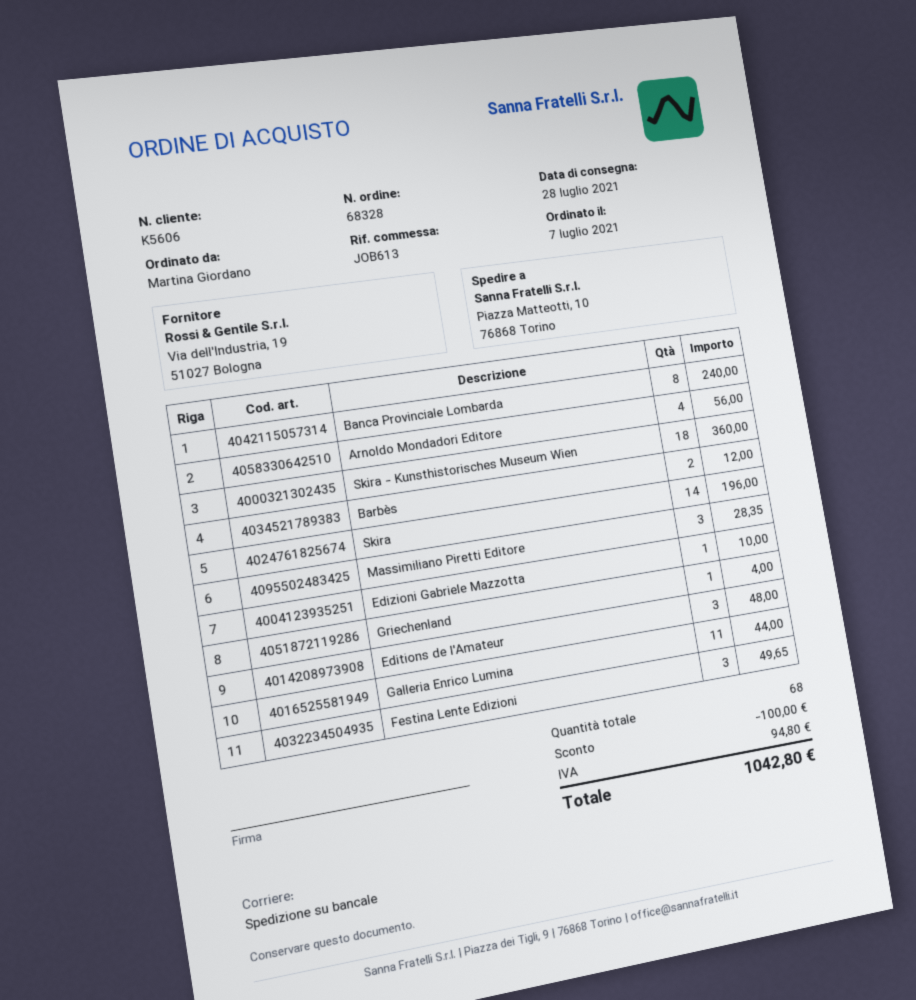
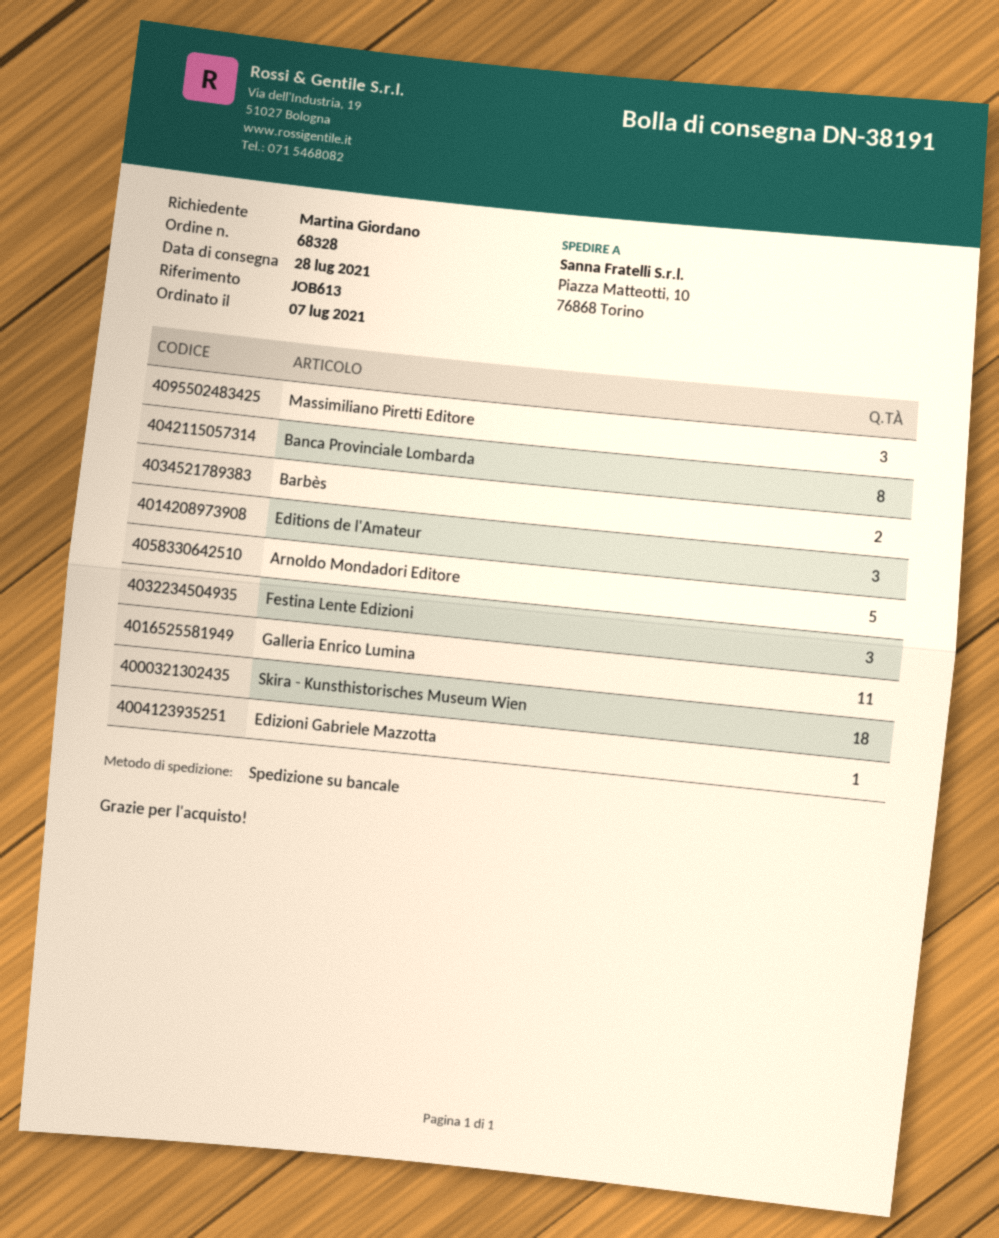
Arnoldo Mondadori Editore: 4 -> 5
Skira: 14 -> none
Griechenland: 1 -> none

